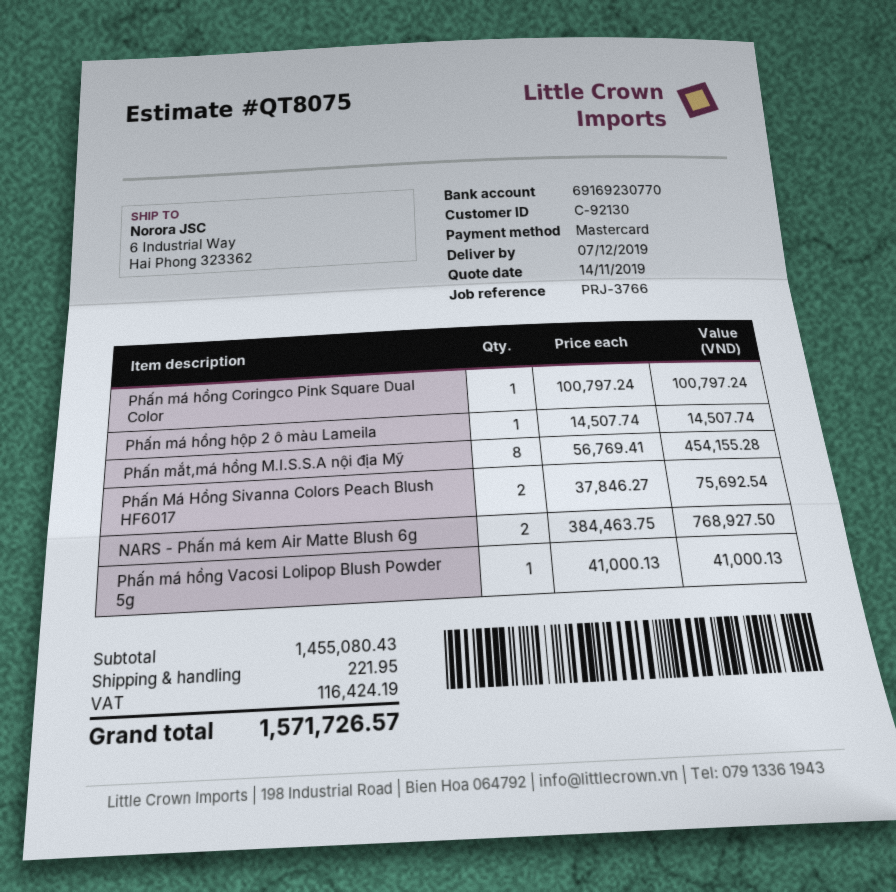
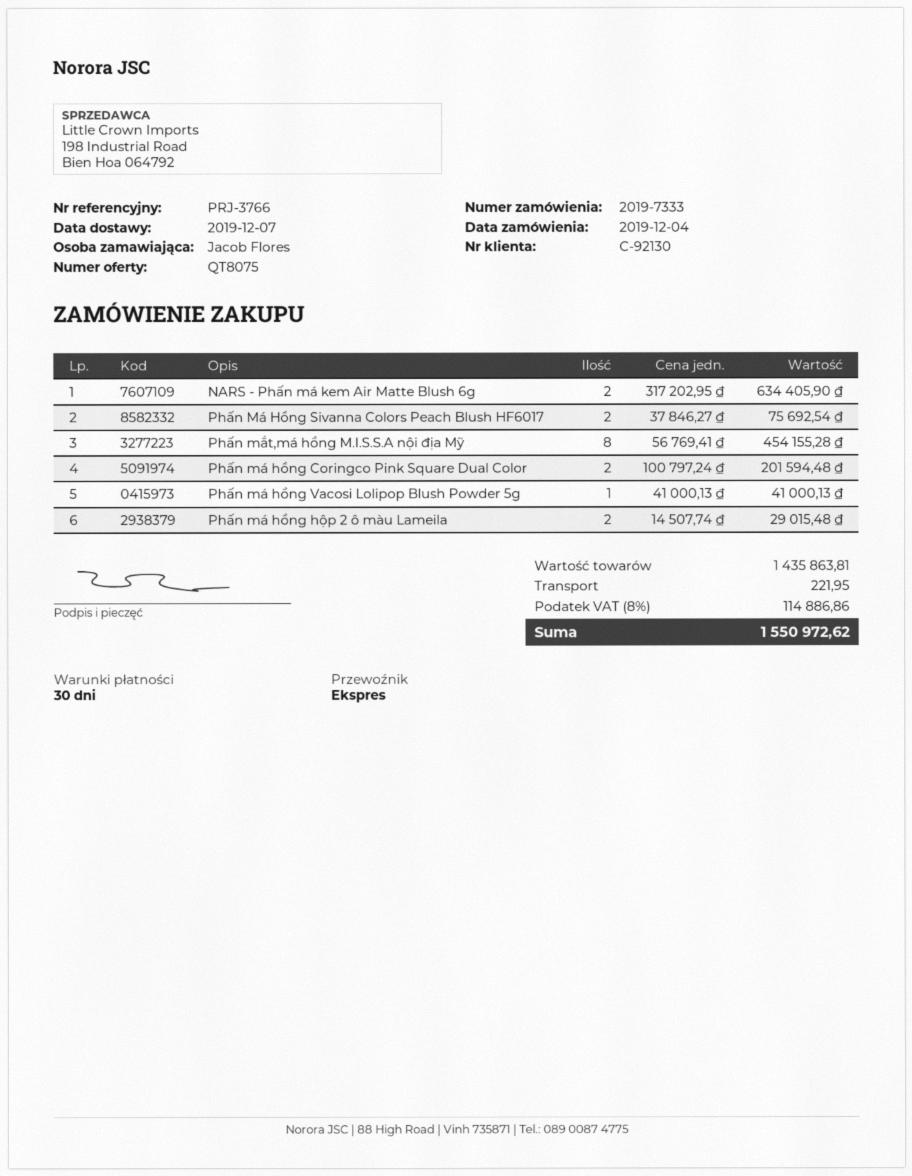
Phấn má hồng Coringco Pink Square Dual Color: 1 x 100797.24 = 100797.24 -> 2 x 100797.24 = 201594.48
Phấn má hồng hộp 2 ô màu Lameila: 1 x 14507.74 = 14507.74 -> 2 x 14507.74 = 29015.48
NARS - Phấn má kem Air Matte Blush 6g: 2 x 384463.75 = 768927.50 -> 2 x 317202.95 = 634405.90
subtotal: 1455080.43 -> 1435863.81
tax: 116424.19 -> 114886.86
total: 1571726.57 -> 1550972.62

